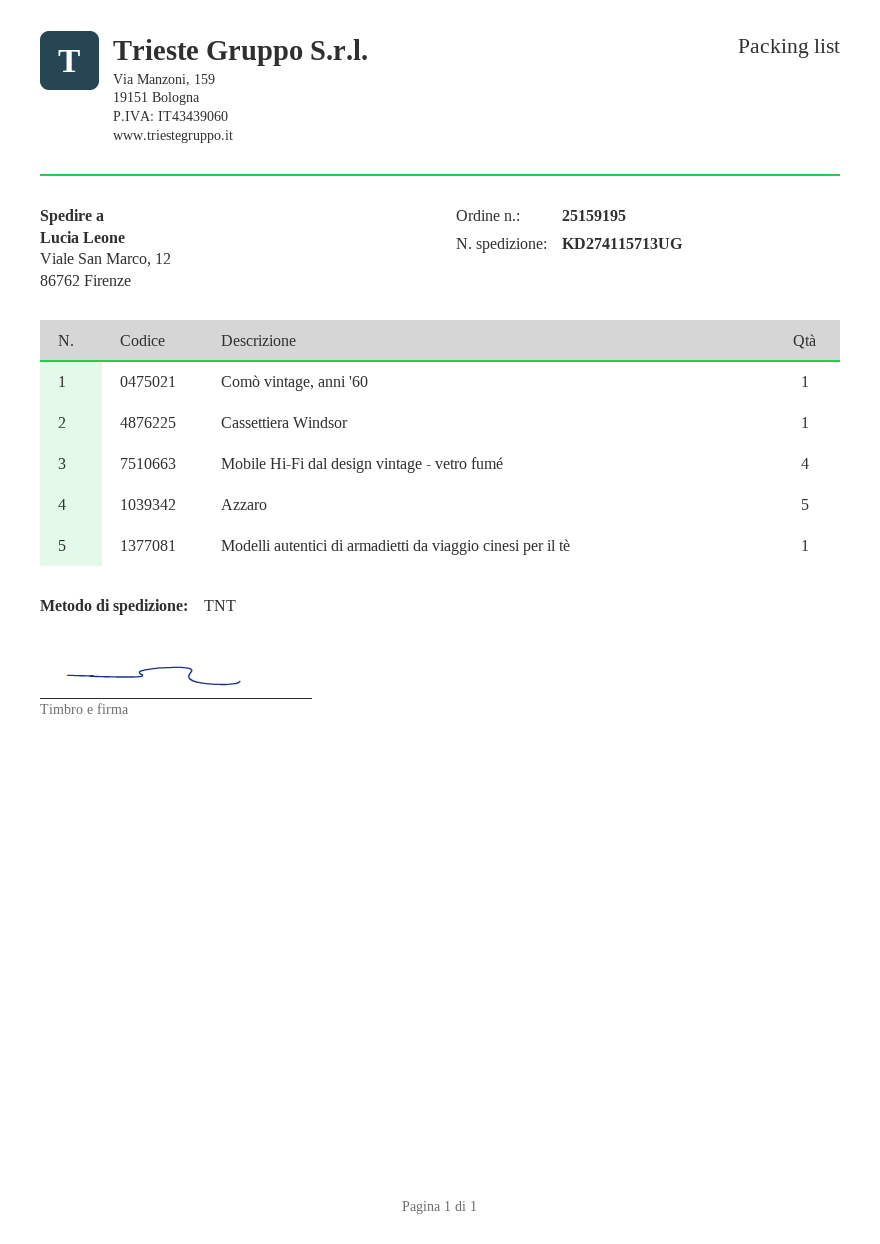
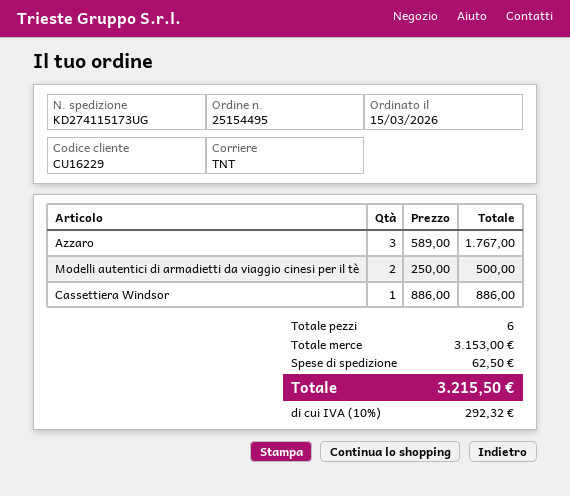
order number: 25159195 -> 25154495
tracking number: KD274115713UG -> KD274115173UG
Comò vintage, anni '60: 1 -> none
Mobile Hi-Fi dal design vintage - vetro fumé: 4 -> none
Azzaro: 5 -> 3
Modelli autentici di armadietti da viaggio cinesi per il tè: 1 -> 2

